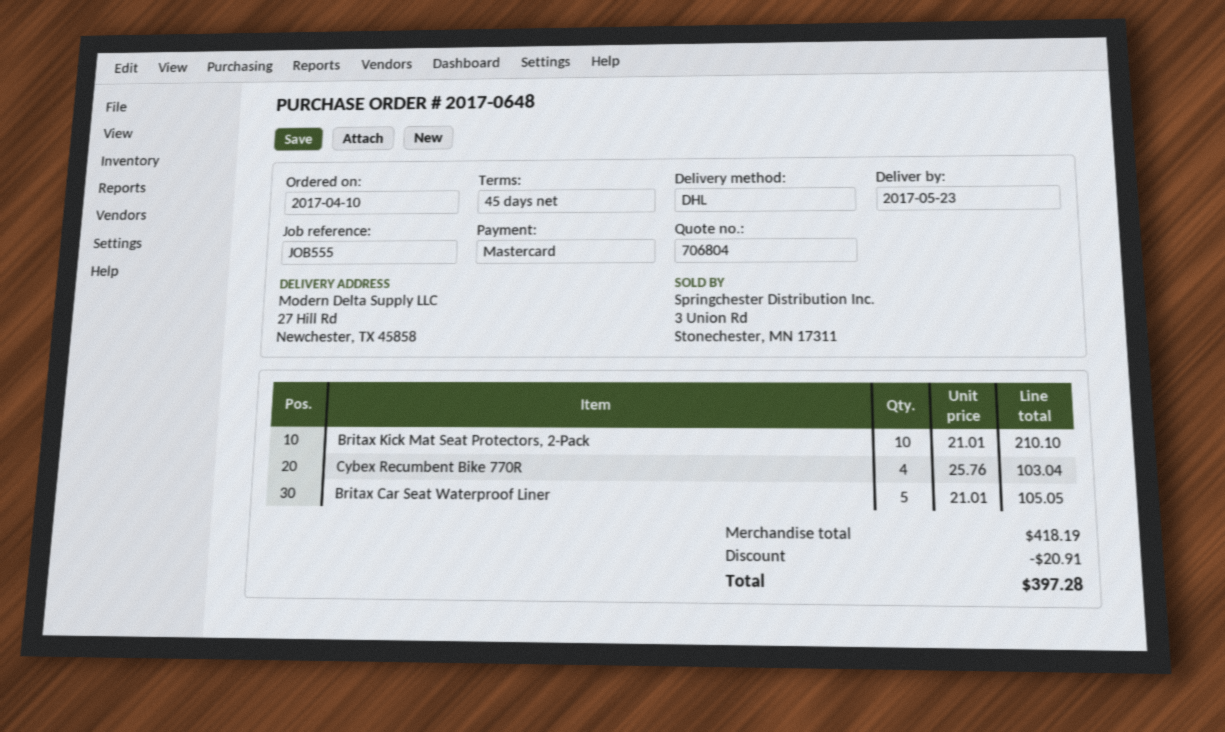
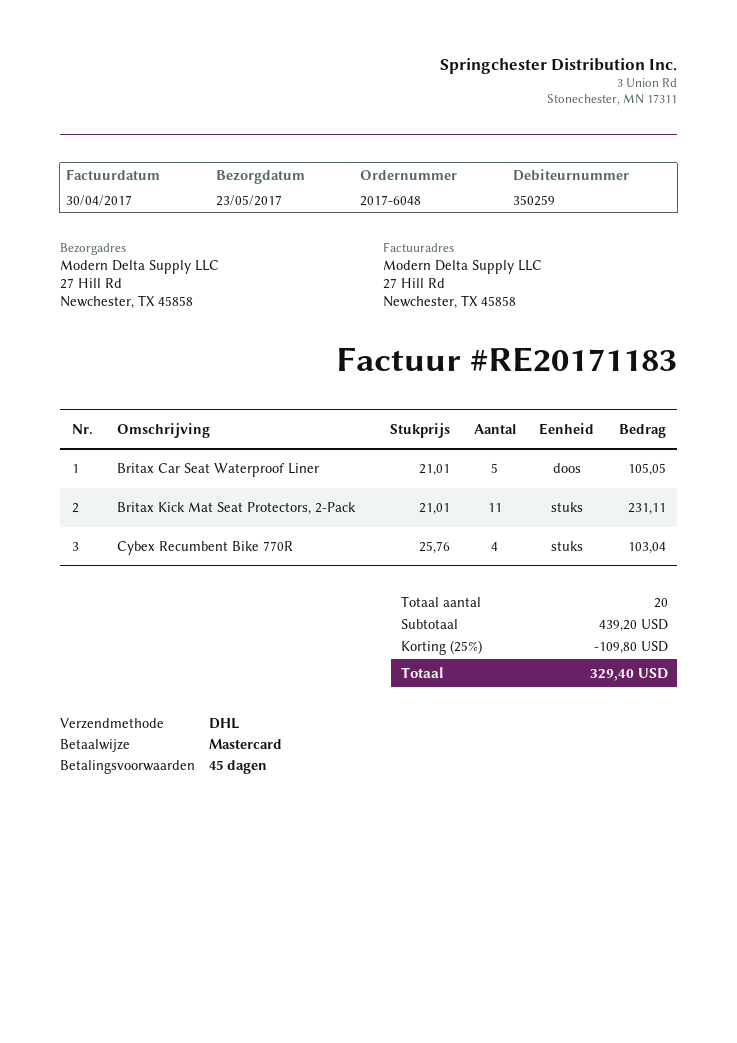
order number: 2017-0648 -> 2017-6048
Britax Kick Mat Seat Protectors, 2-Pack: 10 x 21.01 = 210.10 -> 11 x 21.01 = 231.11
subtotal: 418.19 -> 439.20
discount: 20.91 -> 109.80
total: 397.28 -> 329.40

